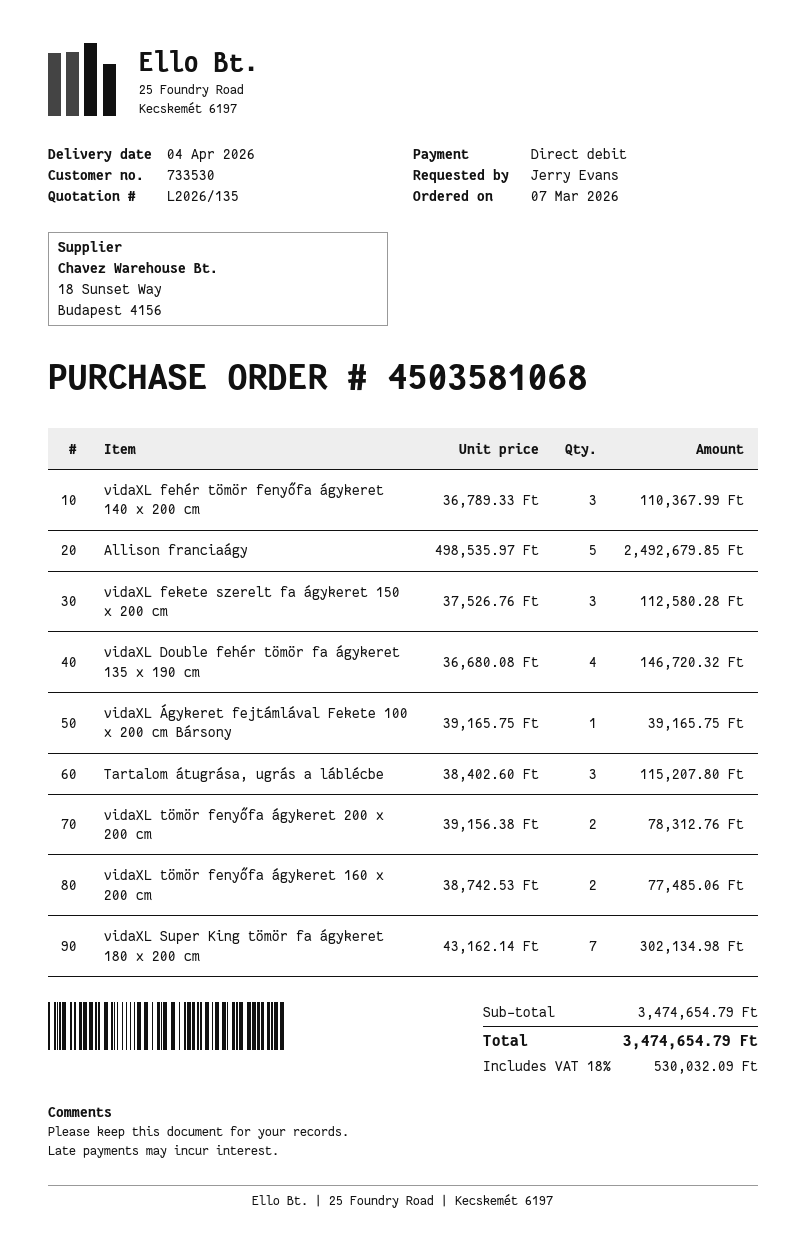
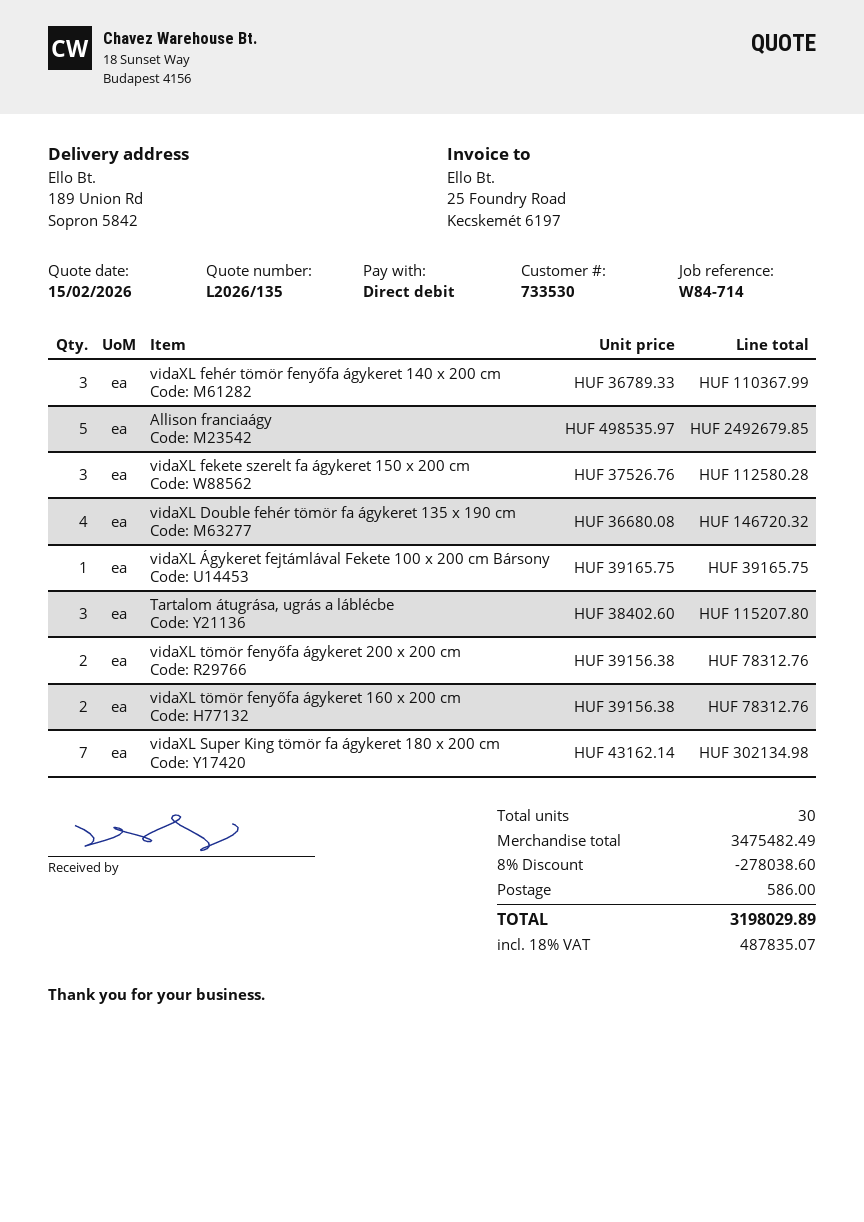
vidaXL tömör fenyőfa ágykeret 160 x 200 cm: 2 x 38742.53 = 77485.06 -> 2 x 39156.38 = 78312.76
subtotal: 3474654.79 -> 3475482.49
discount: none -> 8% = 278038.60
shipping: none -> 586.00
tax: 18% = 530032.09 -> 18% = 487835.07
total: 3474654.79 -> 3198029.89

